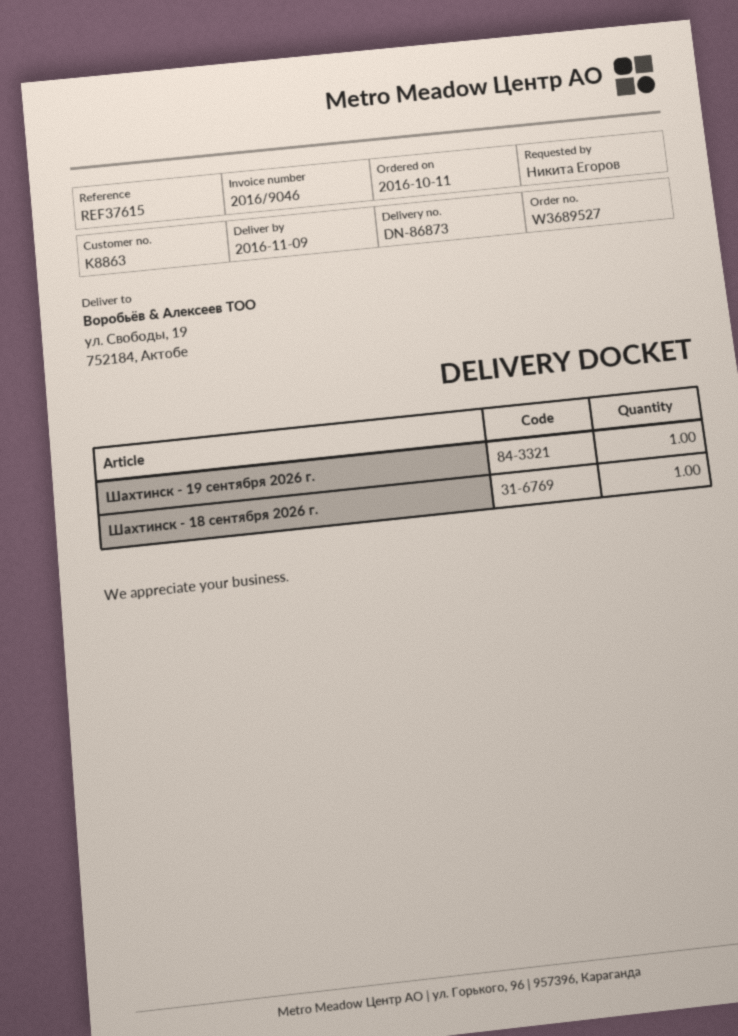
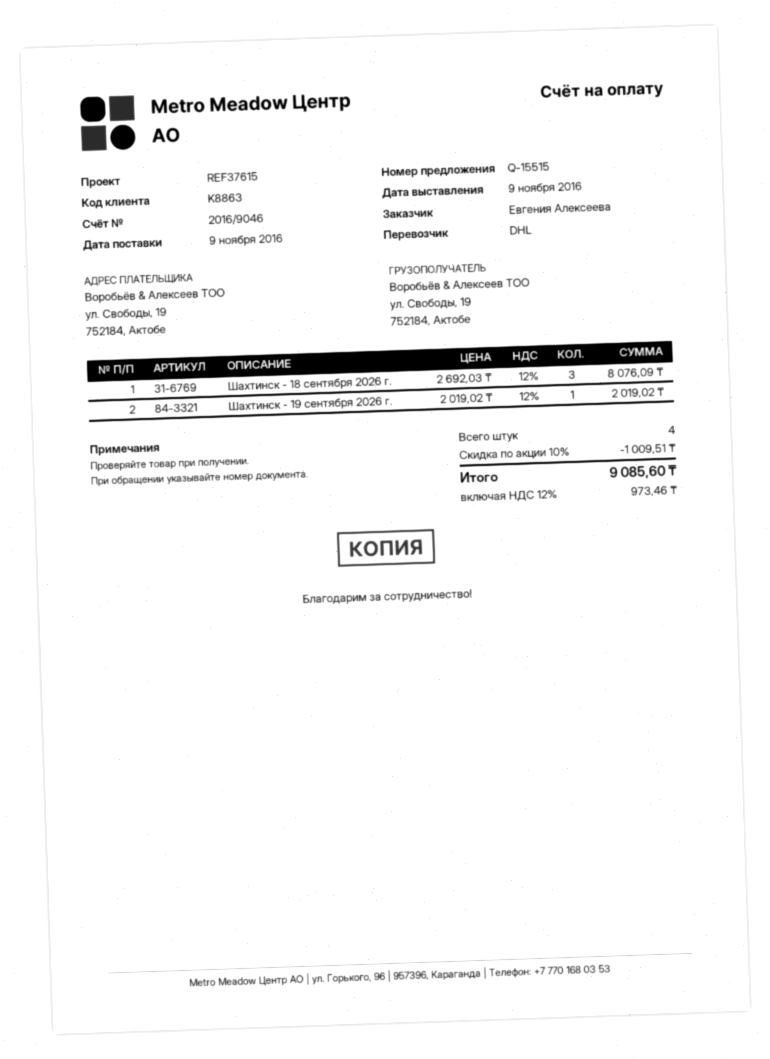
ordered by: Никита Егоров -> Евгения Алексеева
Шахтинск - 18 сентября 2026 г.: 1 -> 3

